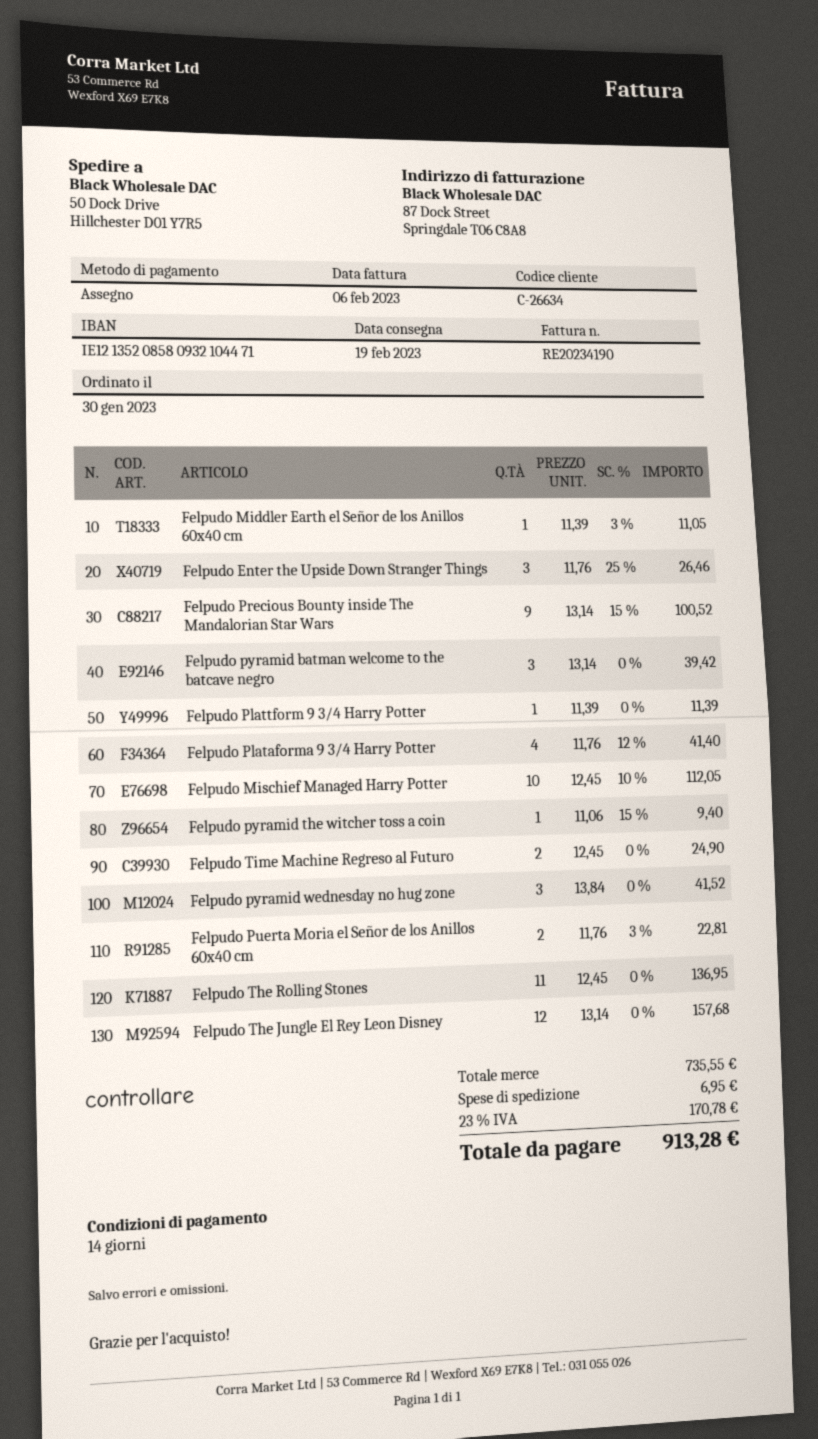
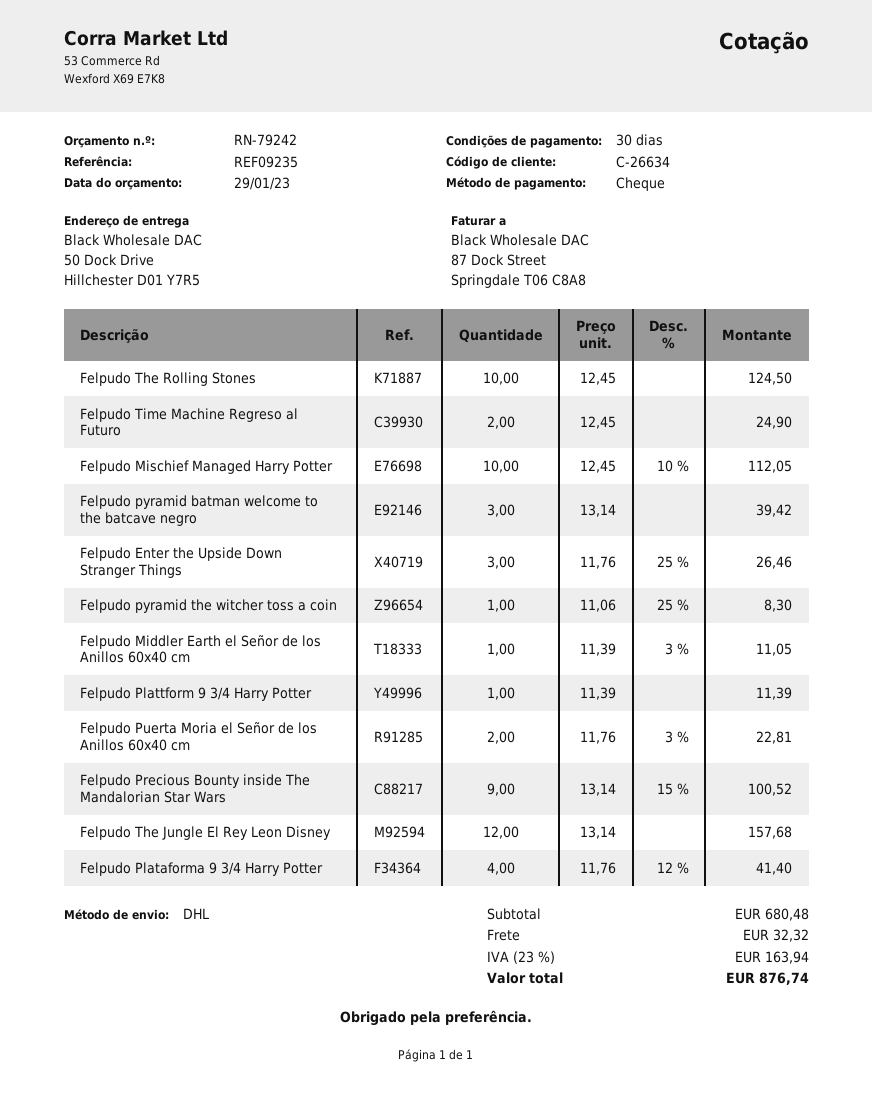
payment terms: 14 days -> 30 days
Felpudo pyramid the witcher toss a coin: 1 x 11.06 - 15% = 9.40 -> 1 x 11.06 - 25% = 8.30
Felpudo pyramid wednesday no hug zone: 3 x 13.84 = 41.52 -> none
Felpudo The Rolling Stones: 11 x 12.45 = 136.95 -> 10 x 12.45 = 124.50
subtotal: 735.55 -> 680.48
shipping: 6.95 -> 32.32
tax: 23% = 170.78 -> 23% = 163.94
total: 913.28 -> 876.74

